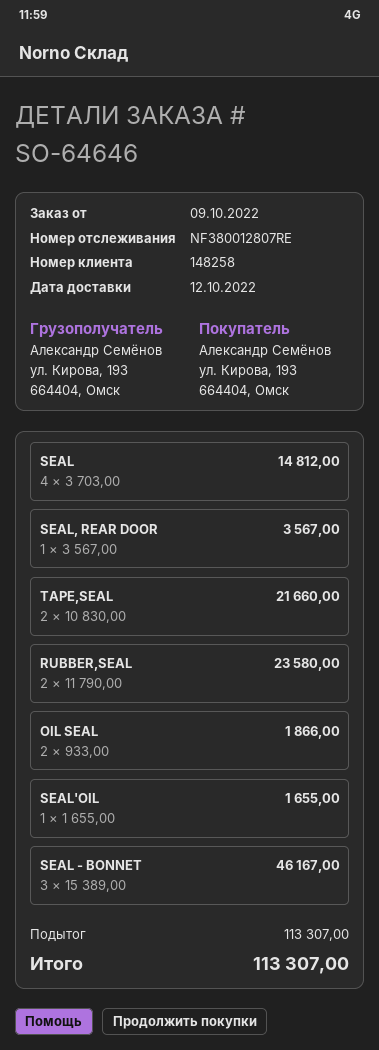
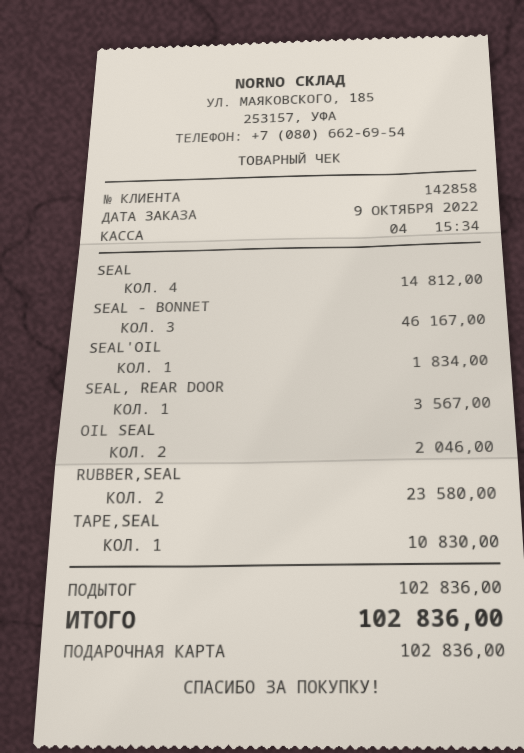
customer number: 148258 -> 142858
TAPE,SEAL: 2 for 21660.00 -> 1 for 10830.00
OIL SEAL: 2 for 1866.00 -> 2 for 2046.00
SEAL'OIL: 1 for 1655.00 -> 1 for 1834.00
subtotal: 113307.00 -> 102836.00
total: 113307.00 -> 102836.00

